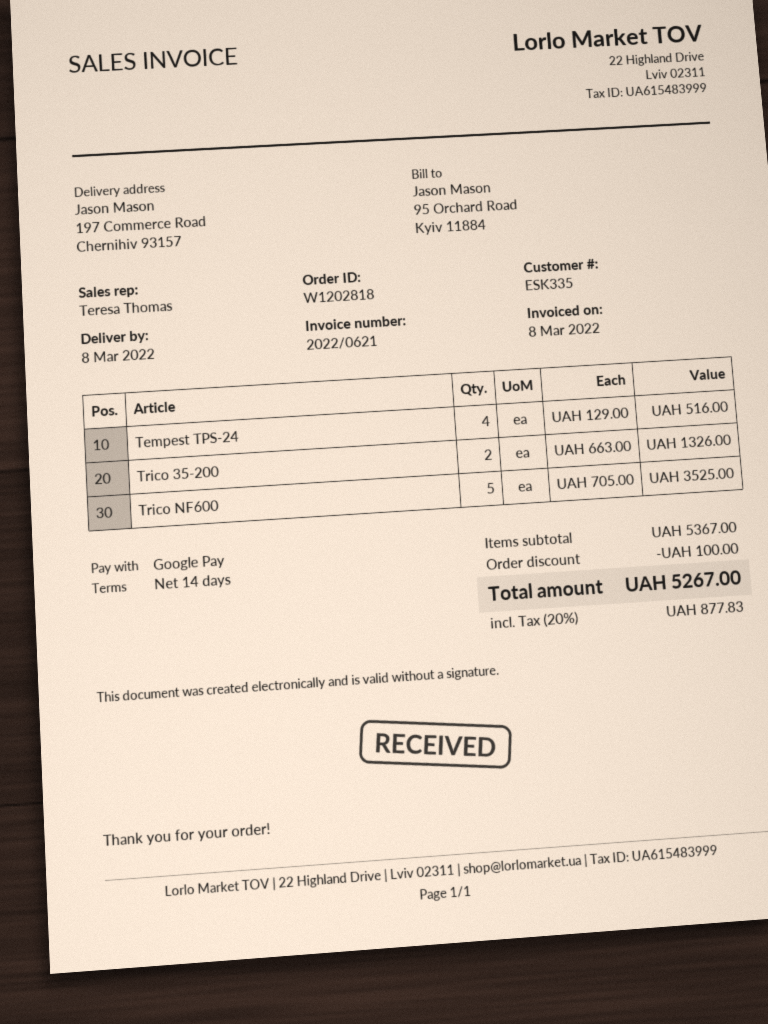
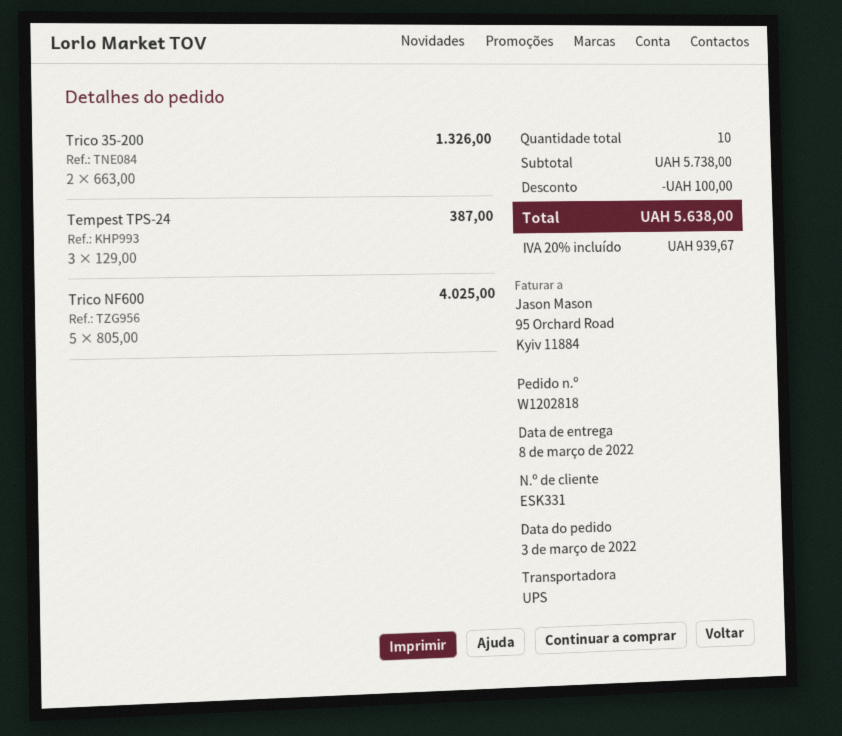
customer number: ESK335 -> ESK331
Tempest TPS-24: 4 x 129.00 = 516.00 -> 3 x 129.00 = 387.00
Trico NF600: 5 x 705.00 = 3525.00 -> 5 x 805.00 = 4025.00
subtotal: 5367.00 -> 5738.00
tax: 20% = 877.83 -> 20% = 939.67
total: 5267.00 -> 5638.00

